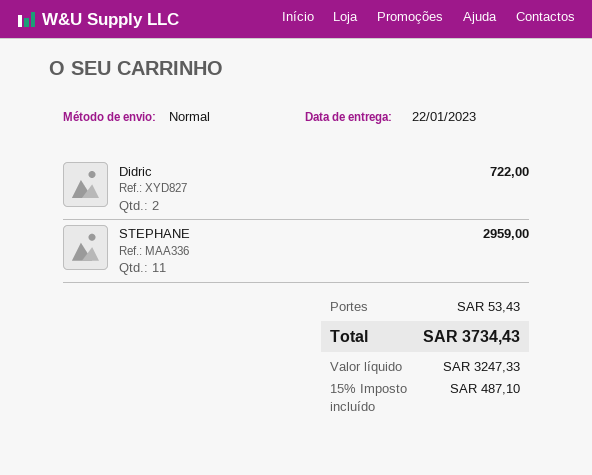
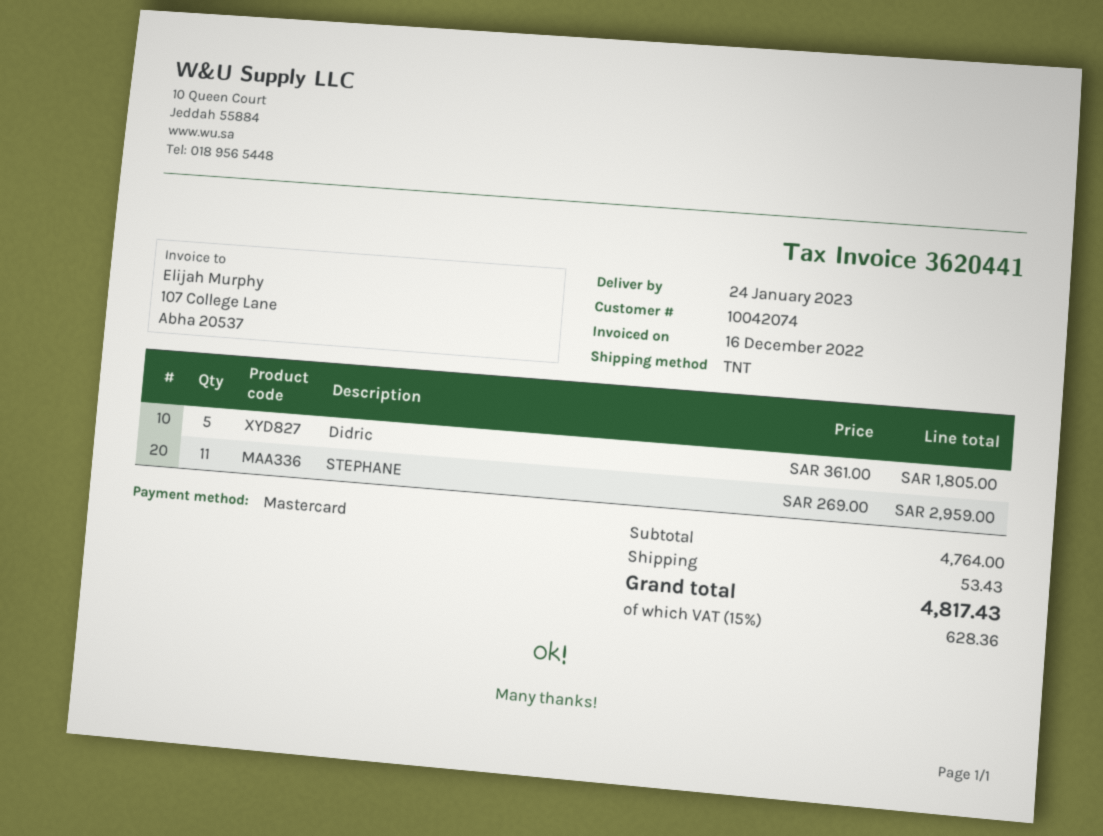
delivery date: 2023-01-22 -> 2023-01-24
shipping method: standard -> TNT
Didric: 2 for 722.00 -> 5 for 1805.00
tax: 15% = 487.10 -> 15% = 628.36
total: 3734.43 -> 4817.43

